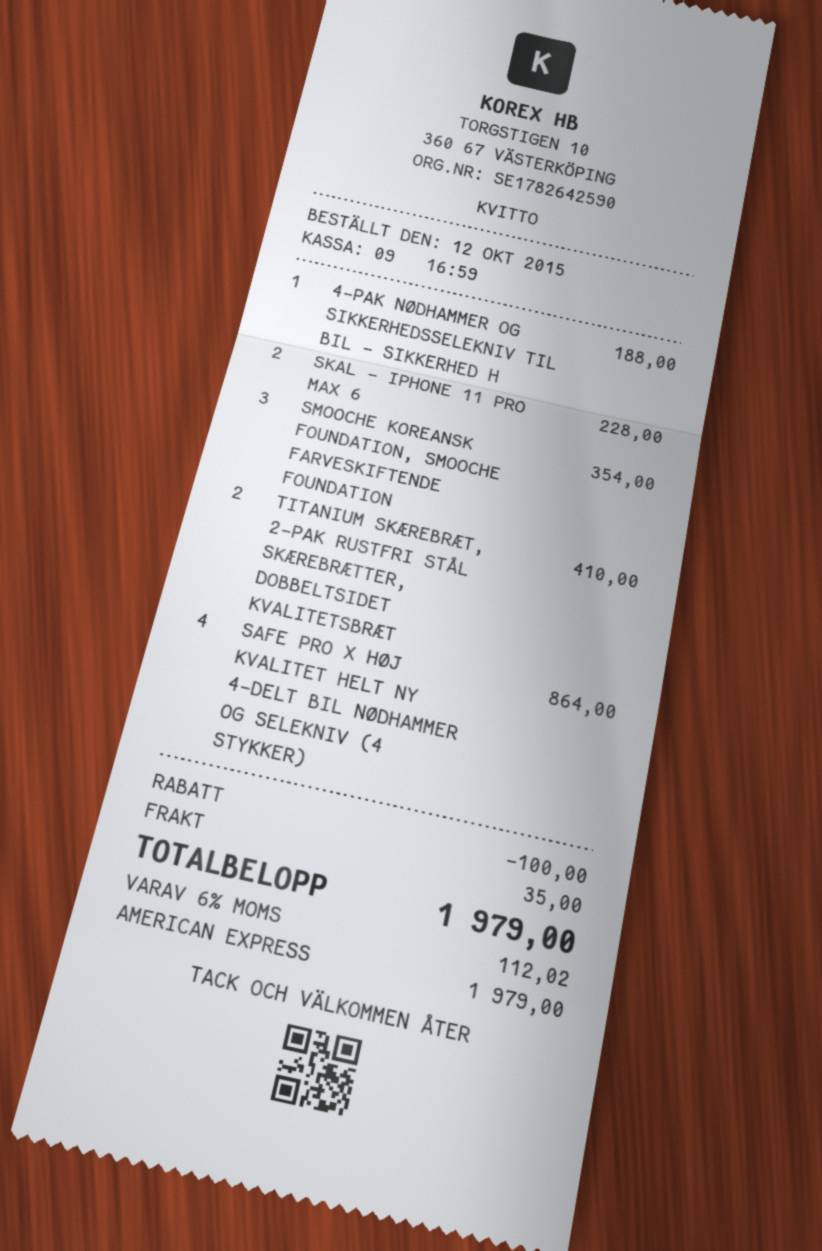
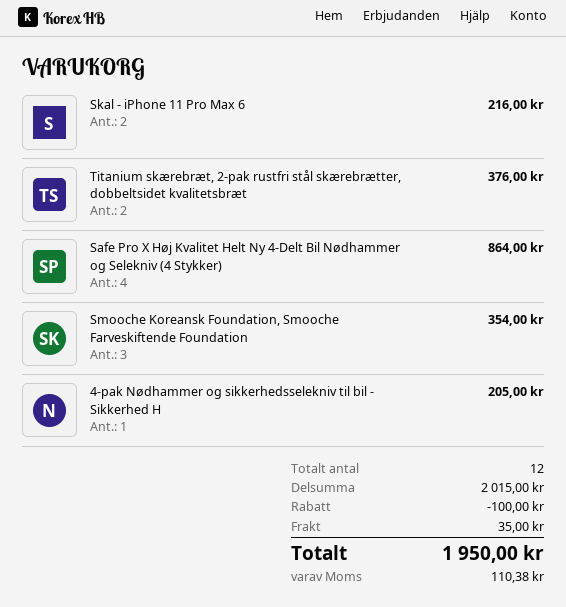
4-PAK NØDHAMMER OG SIKKERHEDSSELEKNIV TIL BIL - SIKKERHED H: 1 for 188.00 -> 1 for 205.00
SKAL - IPHONE 11 PRO MAX 6: 2 for 228.00 -> 2 for 216.00
TITANIUM SKÆREBRÆT, 2-PAK RUSTFRI STÅL SKÆREBRÆTTER, DOBBELTSIDET KVALITETSBRÆT: 2 for 410.00 -> 2 for 376.00
tax: 112.02 -> 110.38
total: 1979.00 -> 1950.00

